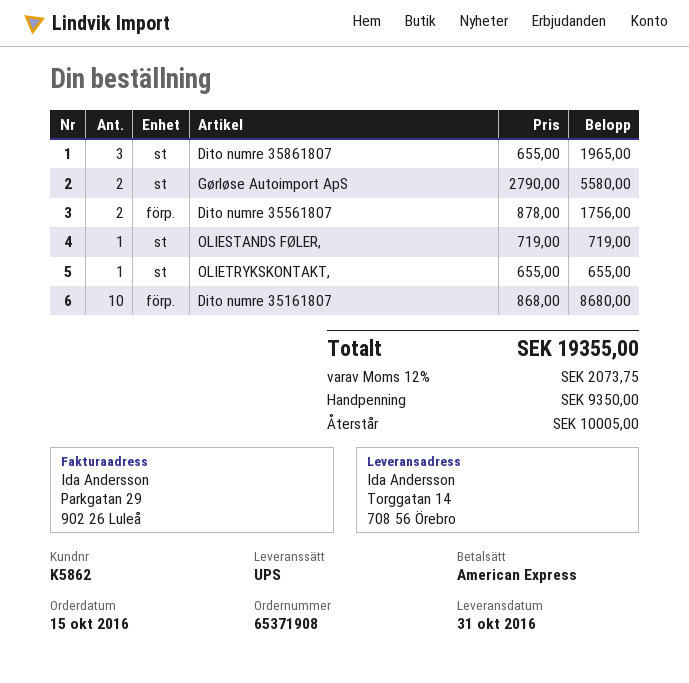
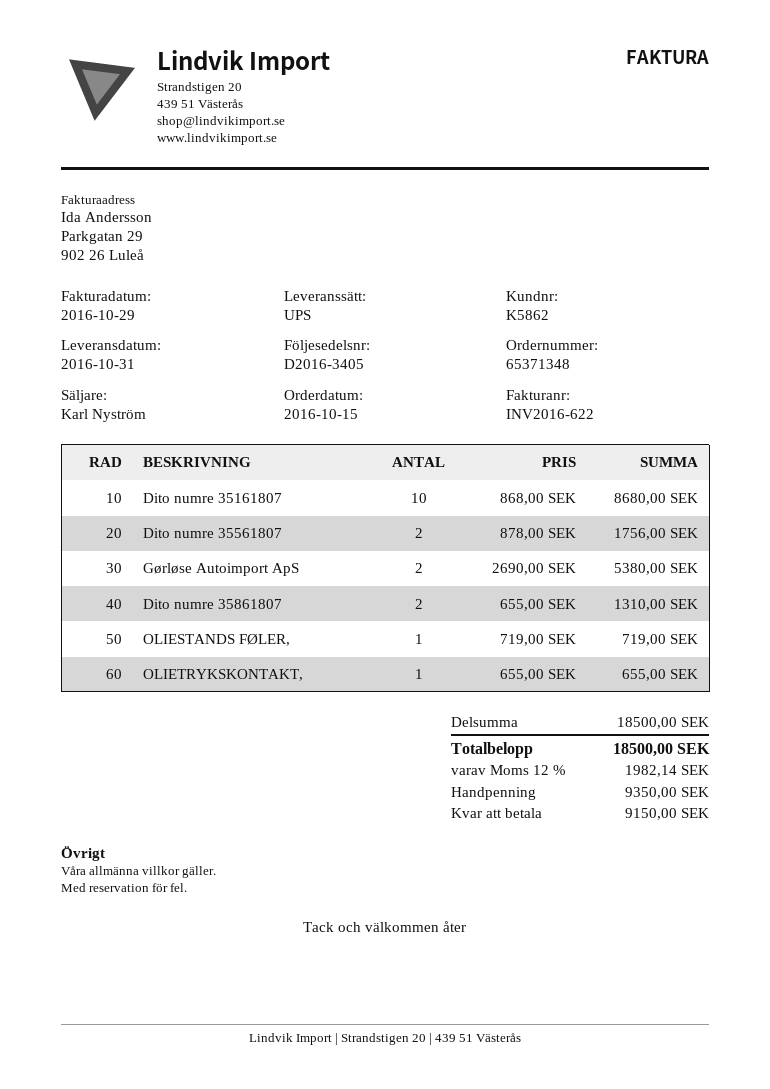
order number: 65371908 -> 65371348
Dito numre 35861807: 3 x 655.00 = 1965.00 -> 2 x 655.00 = 1310.00
Gørløse Autoimport ApS: 2 x 2790.00 = 5580.00 -> 2 x 2690.00 = 5380.00
tax: 12% = 2073.75 -> 12% = 1982.14
total: 19355.00 -> 18500.00
balance: 10005.00 -> 9150.00

